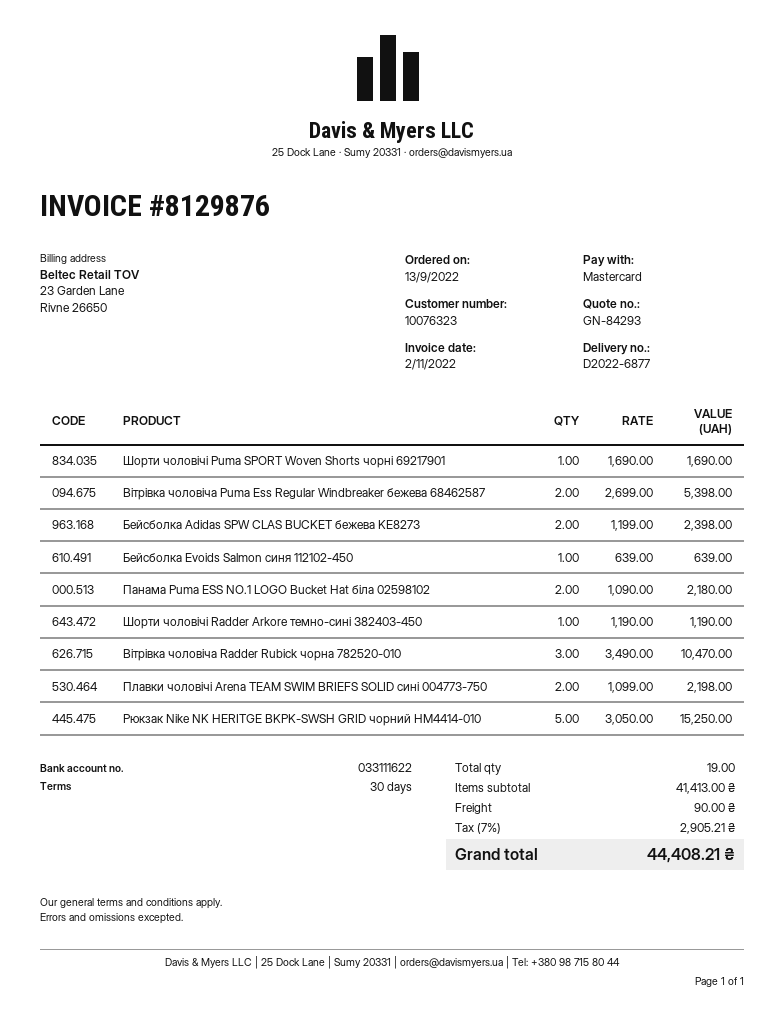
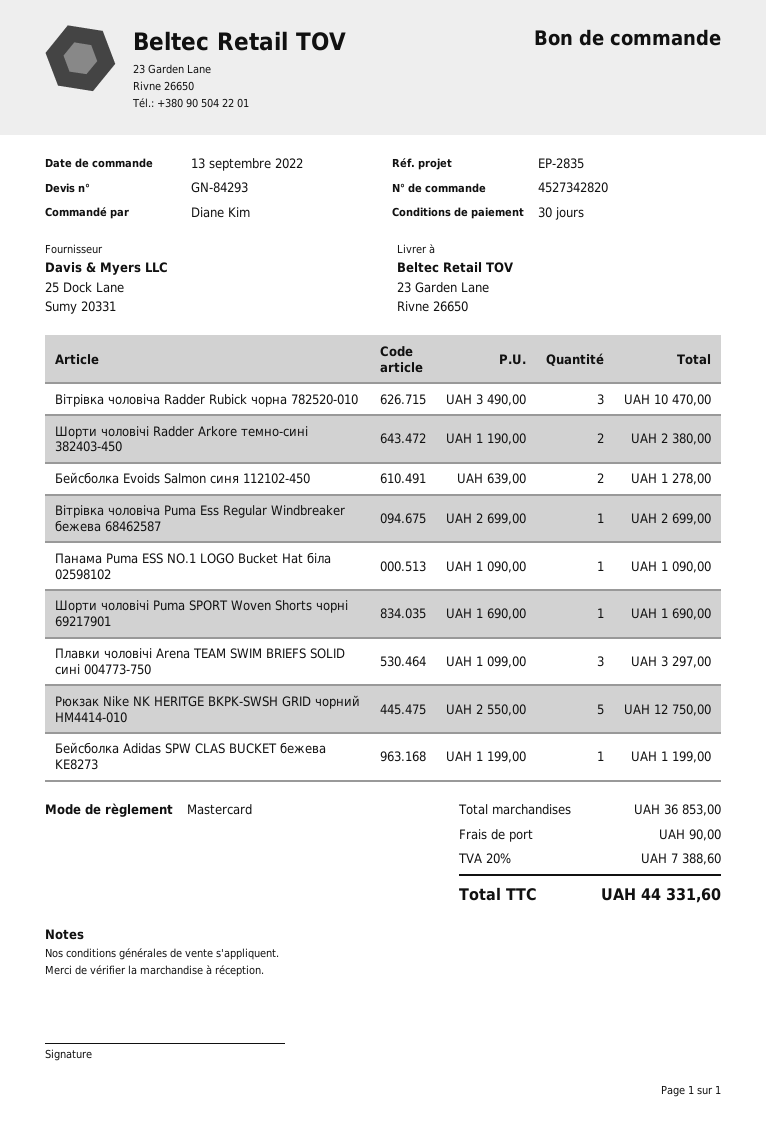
Вітрівка чоловіча Puma Ess Regular Windbreaker бежева 68462587: 2 x 2699.00 = 5398.00 -> 1 x 2699.00 = 2699.00
Бейсболка Adidas SPW CLAS BUCKET бежева KE8273: 2 x 1199.00 = 2398.00 -> 1 x 1199.00 = 1199.00
Бейсболка Evoids Salmon синя 112102-450: 1 x 639.00 = 639.00 -> 2 x 639.00 = 1278.00
Панама Puma ESS NO.1 LOGO Bucket Hat біла 02598102: 2 x 1090.00 = 2180.00 -> 1 x 1090.00 = 1090.00
Шорти чоловічі Radder Arkore темно-сині 382403-450: 1 x 1190.00 = 1190.00 -> 2 x 1190.00 = 2380.00
Плавки чоловічі Arena TEAM SWIM BRIEFS SOLID сині 004773-750: 2 x 1099.00 = 2198.00 -> 3 x 1099.00 = 3297.00
Рюкзак Nike NK HERITGE BKPK-SWSH GRID чорний HM4414-010: 5 x 3050.00 = 15250.00 -> 5 x 2550.00 = 12750.00
subtotal: 41413.00 -> 36853.00
tax: 7% = 2905.21 -> 20% = 7388.60
total: 44408.21 -> 44331.60

